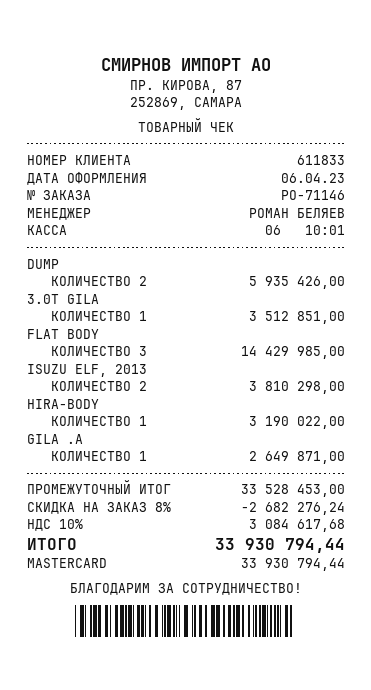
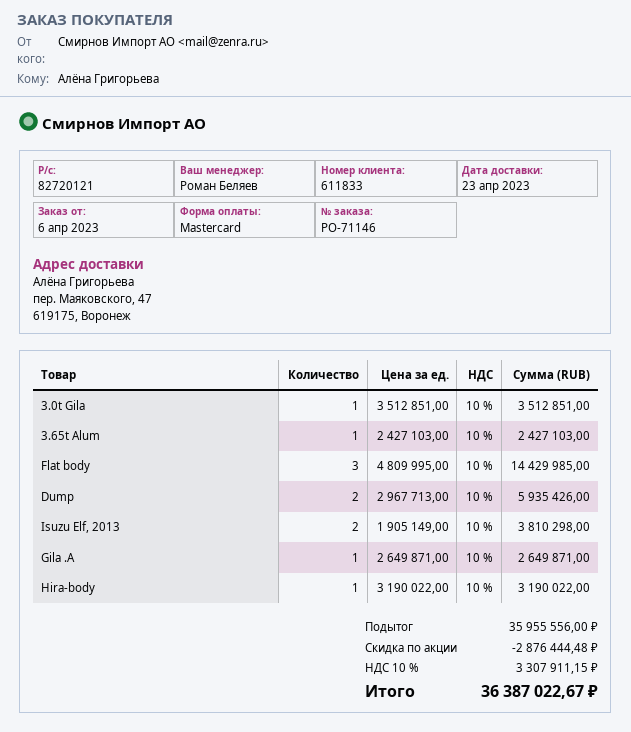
3.65t Alum: none -> 1 for 2427103.00
subtotal: 33528453.00 -> 35955556.00
discount: 2682276.24 -> 2876444.48
tax: 10% = 3084617.68 -> 10% = 3307911.15
total: 33930794.44 -> 36387022.67

